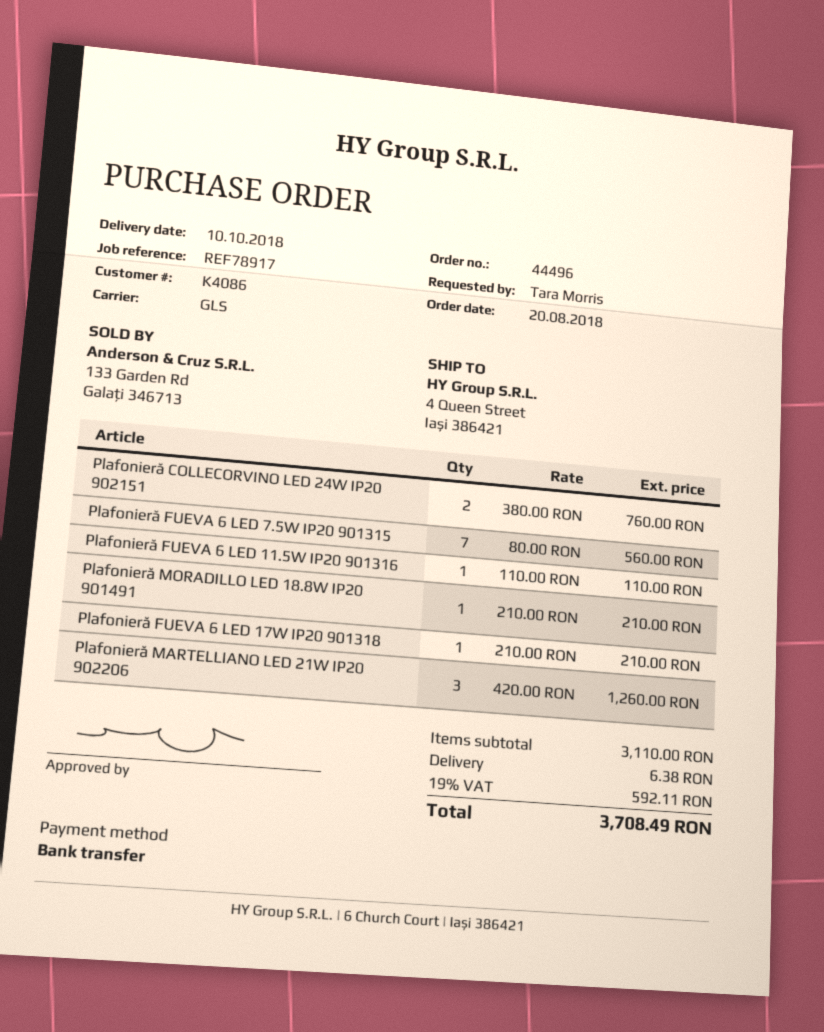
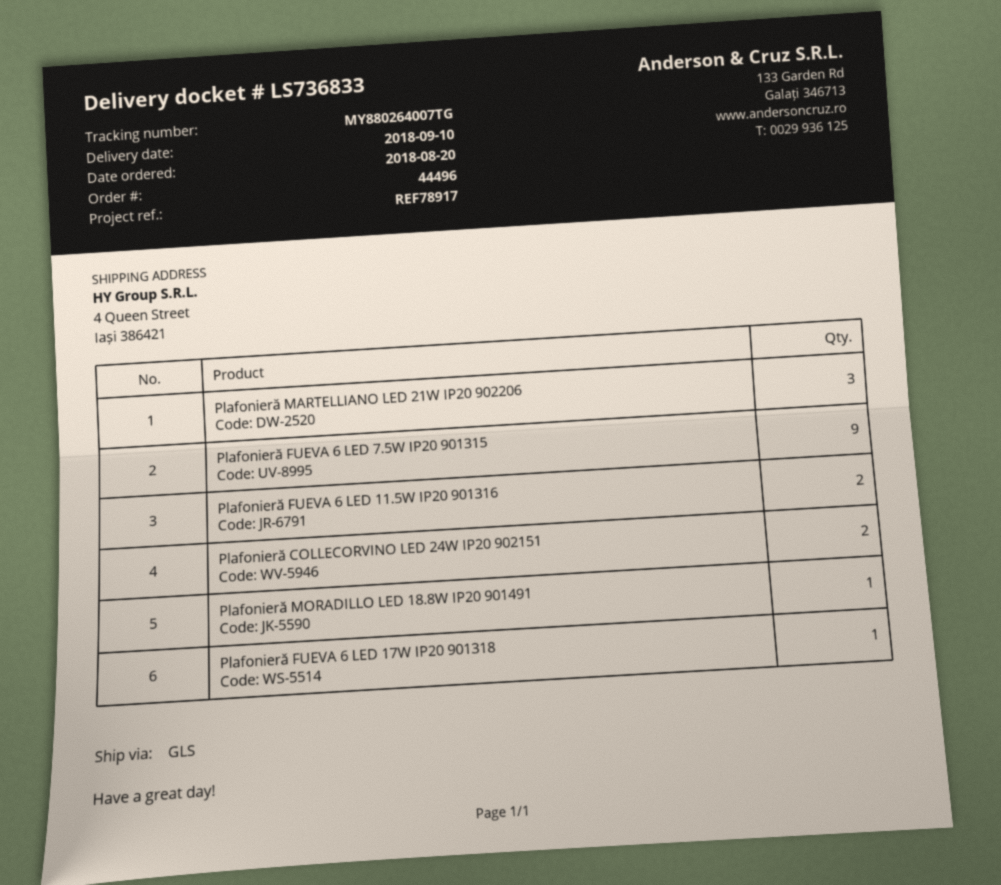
delivery date: 2018-10-10 -> 2018-09-10
Plafonieră FUEVA 6 LED 7.5W IP20 901315: 7 -> 9
Plafonieră FUEVA 6 LED 11.5W IP20 901316: 1 -> 2

